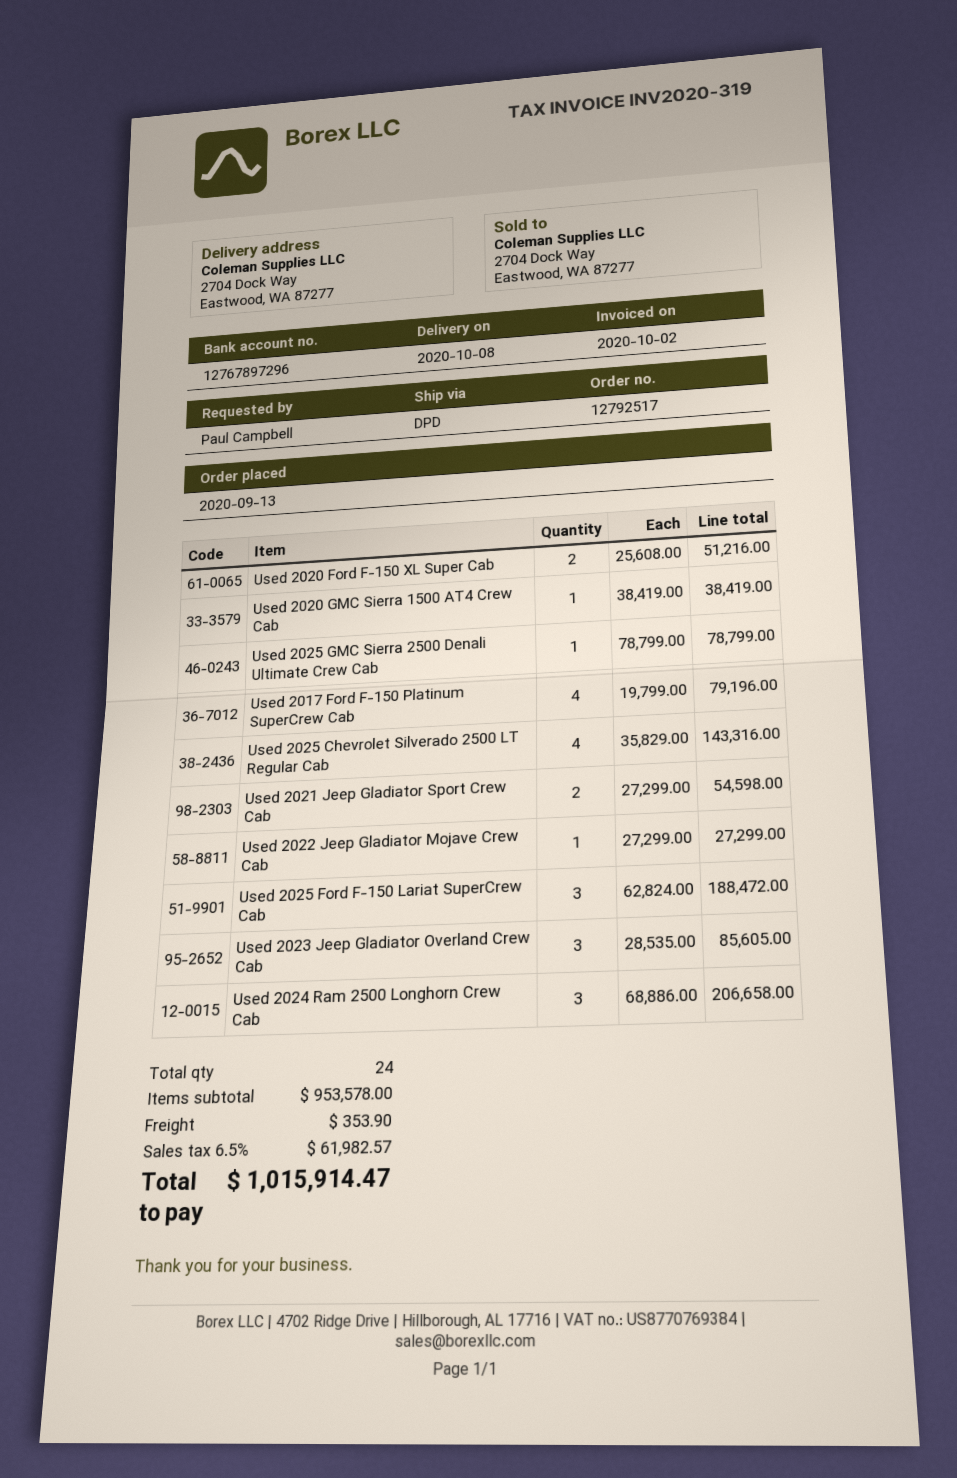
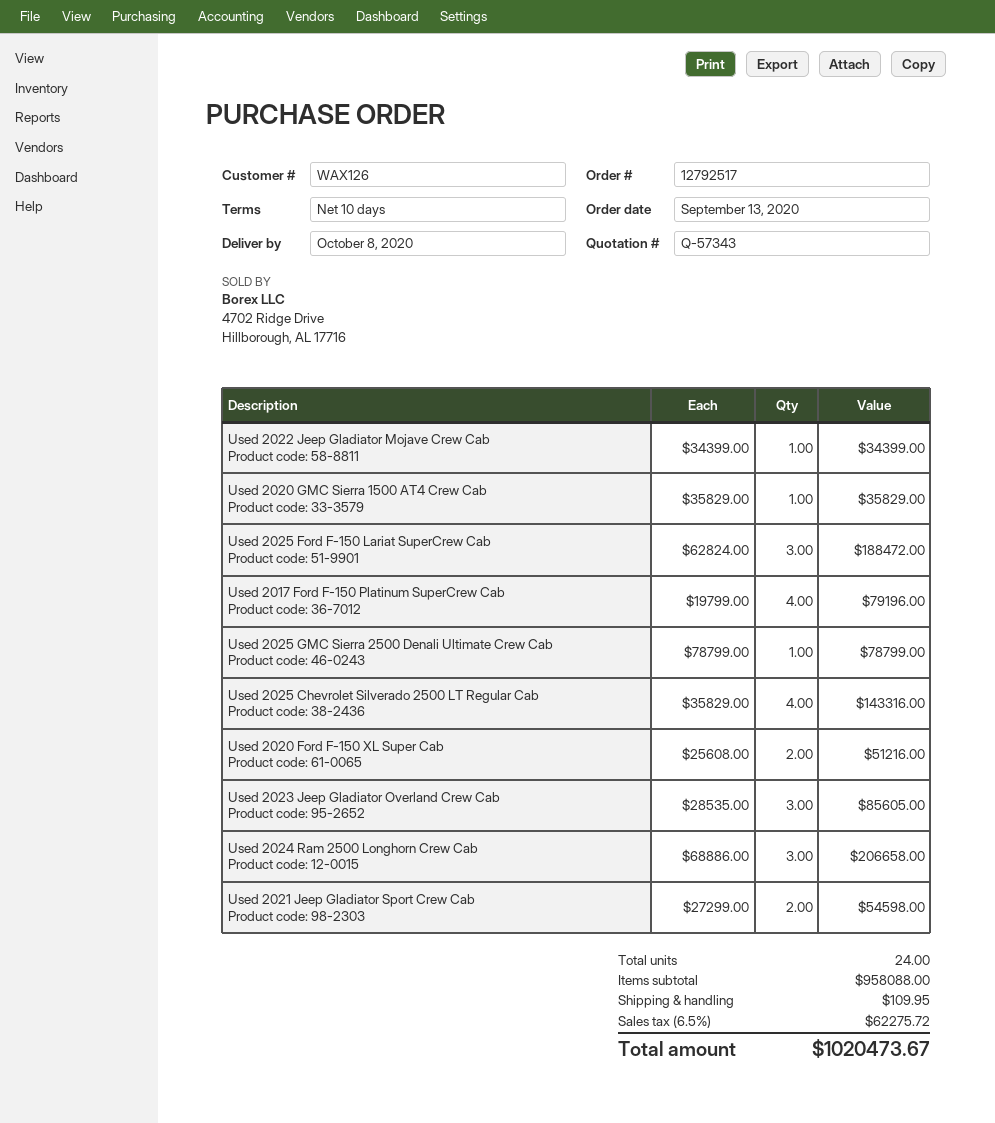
Used 2020 GMC Sierra 1500 AT4 Crew Cab: 1 x 38419.00 = 38419.00 -> 1 x 35829.00 = 35829.00
Used 2022 Jeep Gladiator Mojave Crew Cab: 1 x 27299.00 = 27299.00 -> 1 x 34399.00 = 34399.00
subtotal: 953578.00 -> 958088.00
shipping: 353.90 -> 109.95
tax: 6.5% = 61982.57 -> 6.5% = 62275.72
total: 1015914.47 -> 1020473.67

